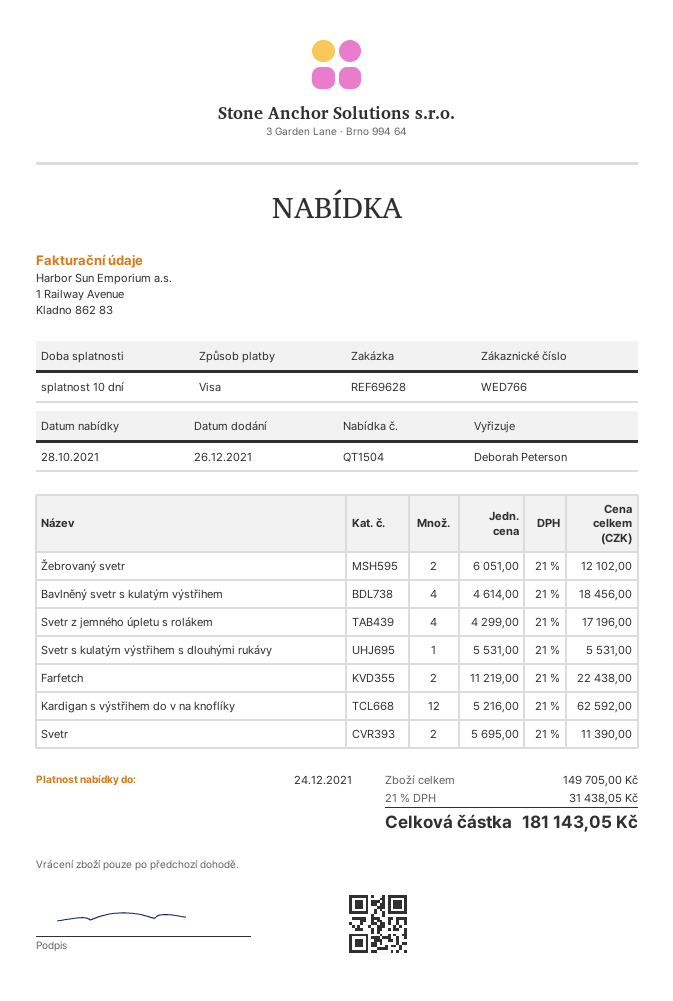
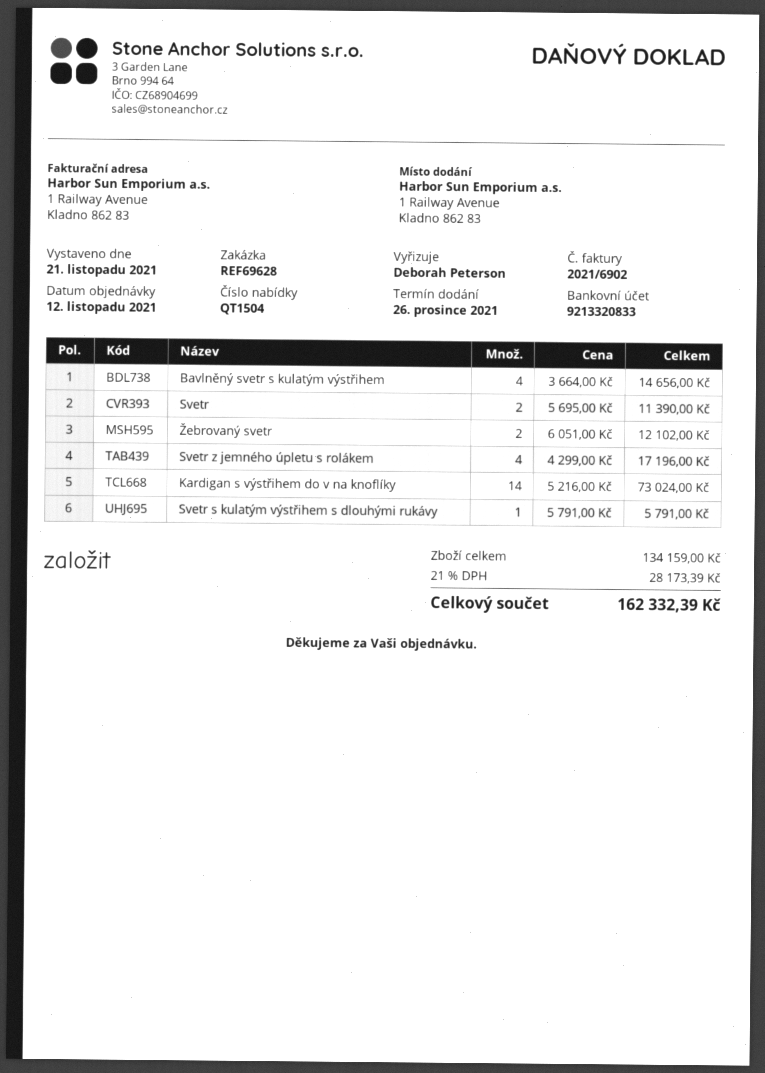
Bavlněný svetr s kulatým výstřihem: 4 x 4614.00 = 18456.00 -> 4 x 3664.00 = 14656.00
Svetr s kulatým výstřihem s dlouhými rukávy: 1 x 5531.00 = 5531.00 -> 1 x 5791.00 = 5791.00
Farfetch: 2 x 11219.00 = 22438.00 -> none
Kardigan s výstřihem do v na knoflíky: 12 x 5216.00 = 62592.00 -> 14 x 5216.00 = 73024.00
subtotal: 149705.00 -> 134159.00
tax: 21% = 31438.05 -> 21% = 28173.39
total: 181143.05 -> 162332.39

